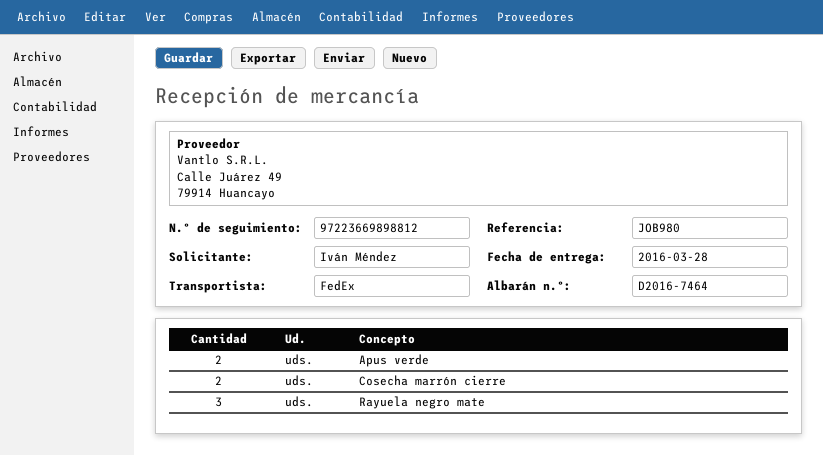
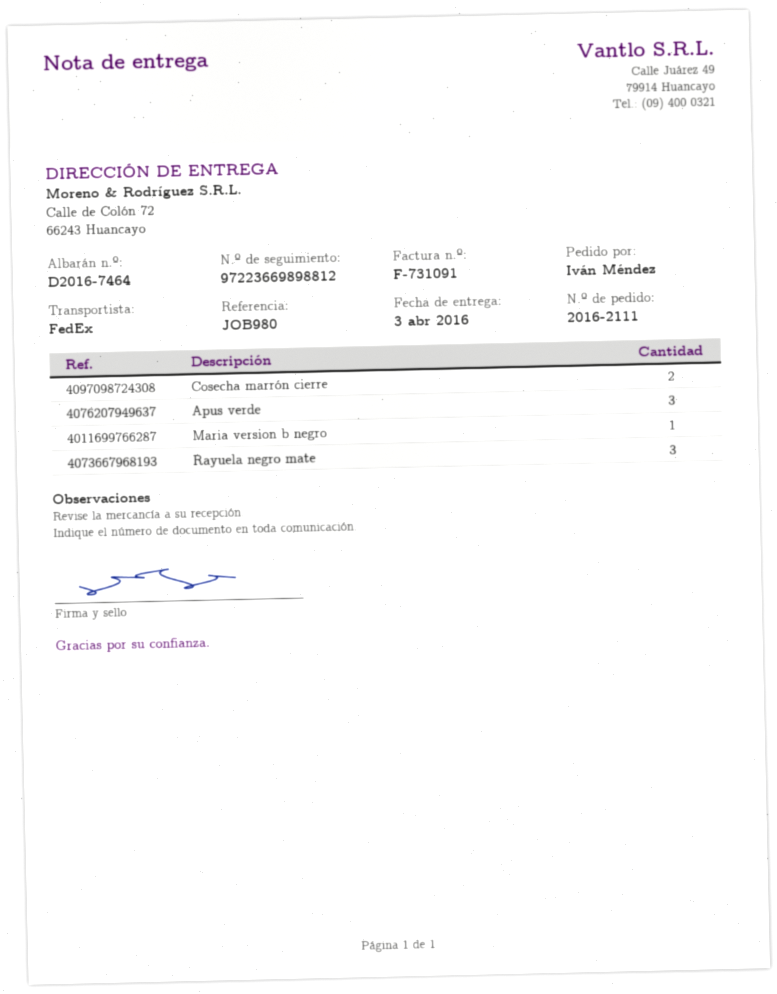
delivery date: 2016-03-28 -> 2016-04-03
Apus verde: 2 -> 3
Maria version b negro: none -> 1

